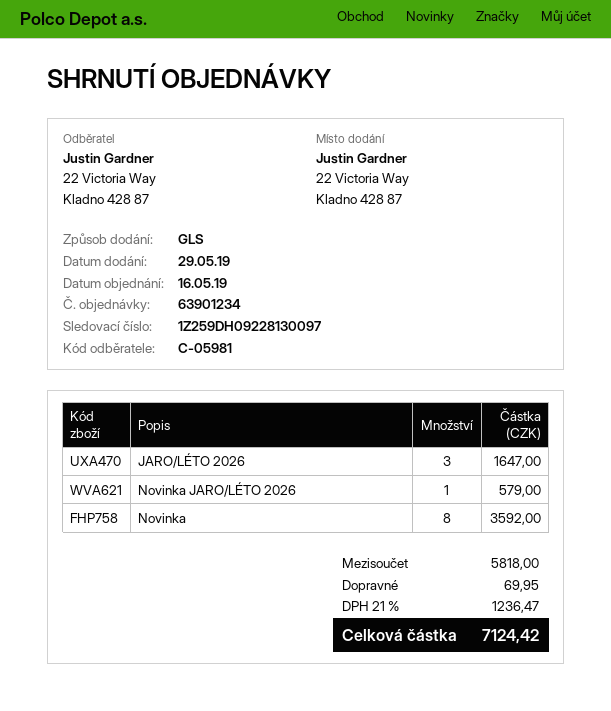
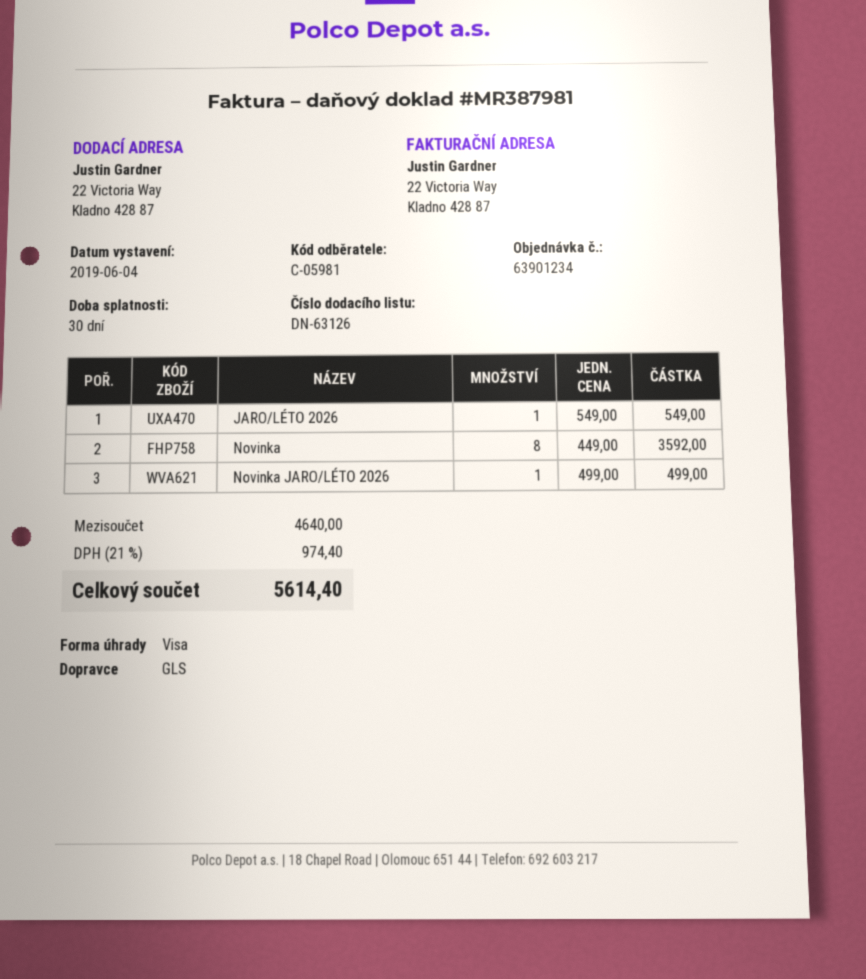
JARO/LÉTO 2026: 3 for 1647.00 -> 1 for 549.00
Novinka JARO/LÉTO 2026: 1 for 579.00 -> 1 for 499.00
subtotal: 5818.00 -> 4640.00
shipping: 69.95 -> none
tax: 21% = 1236.47 -> 21% = 974.40
total: 7124.42 -> 5614.40

